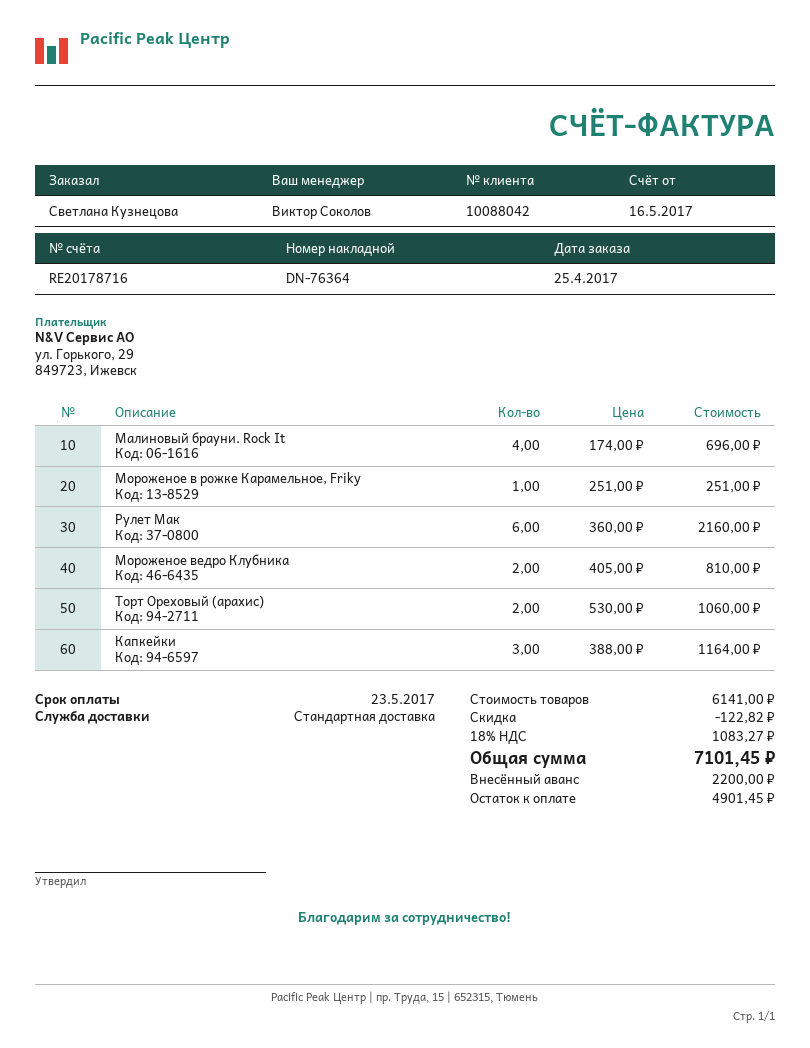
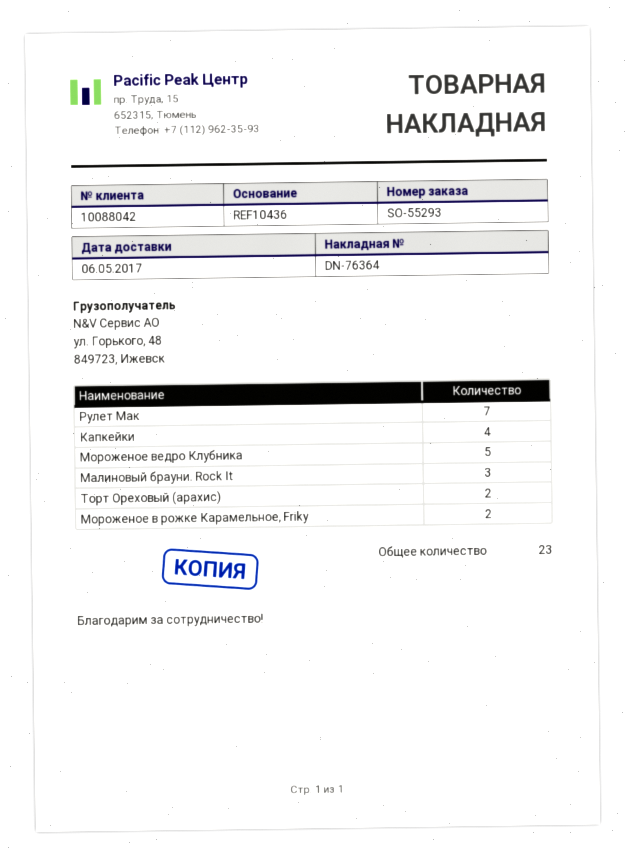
Малиновый брауни. Rock It: 4 -> 3
Мороженое в рожке Карамельное, Friky: 1 -> 2
Рулет Мак: 6 -> 7
Мороженое ведро Клубника: 2 -> 5
Капкейки: 3 -> 4

